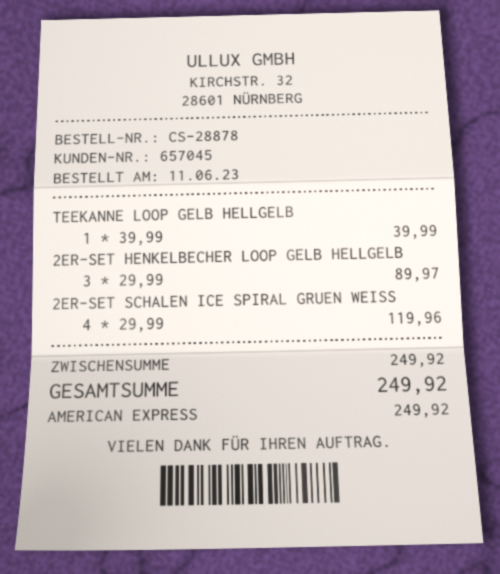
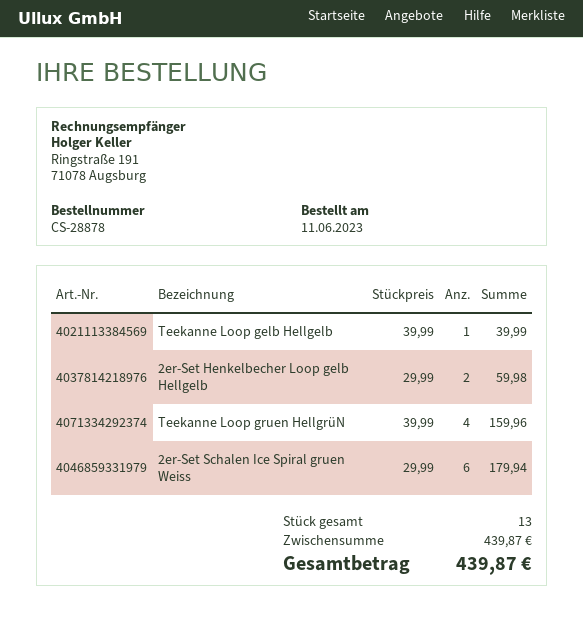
2ER-SET HENKELBECHER LOOP GELB HELLGELB: 3 x 29.99 = 89.97 -> 2 x 29.99 = 59.98
2ER-SET SCHALEN ICE SPIRAL GRUEN WEISS: 4 x 29.99 = 119.96 -> 6 x 29.99 = 179.94
Teekanne Loop gruen HellgrüN: none -> 4 x 39.99 = 159.96
subtotal: 249.92 -> 439.87
total: 249.92 -> 439.87

